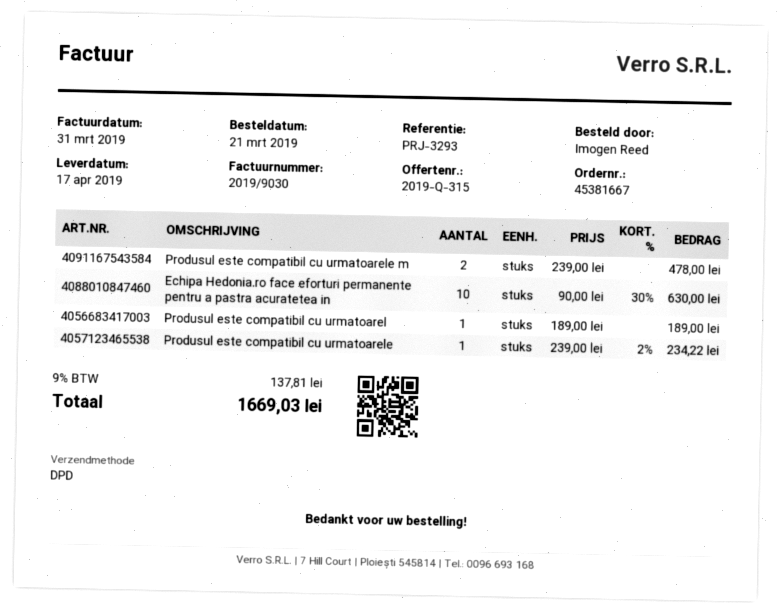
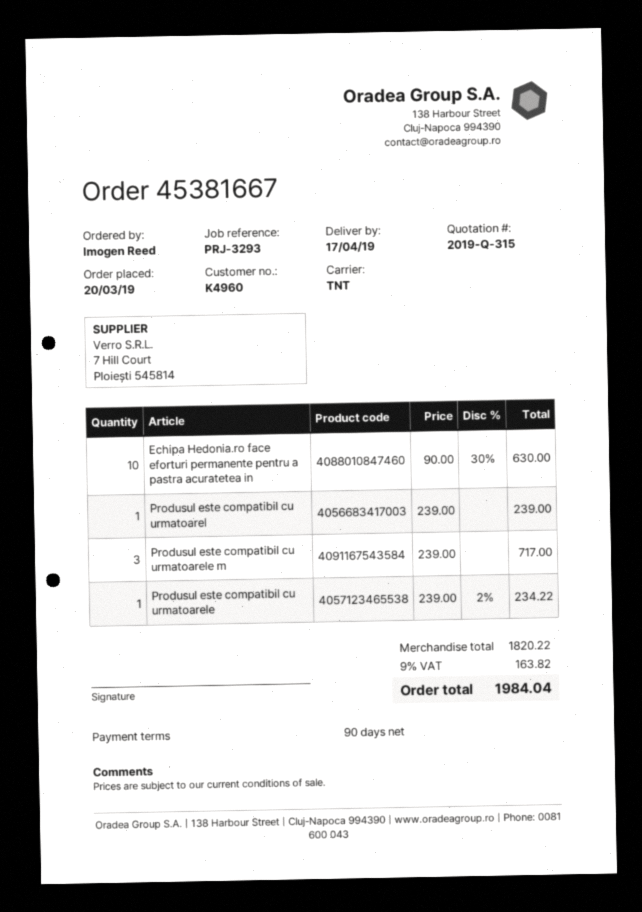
order date: 2019-03-21 -> 2019-03-20
shipping method: DPD -> TNT
Produsul este compatibil cu urmatoarele m: 2 x 239.00 = 478.00 -> 3 x 239.00 = 717.00
Produsul este compatibil cu urmatoarel: 1 x 189.00 = 189.00 -> 1 x 239.00 = 239.00
tax: 9% = 137.81 -> 9% = 163.82
total: 1669.03 -> 1984.04

